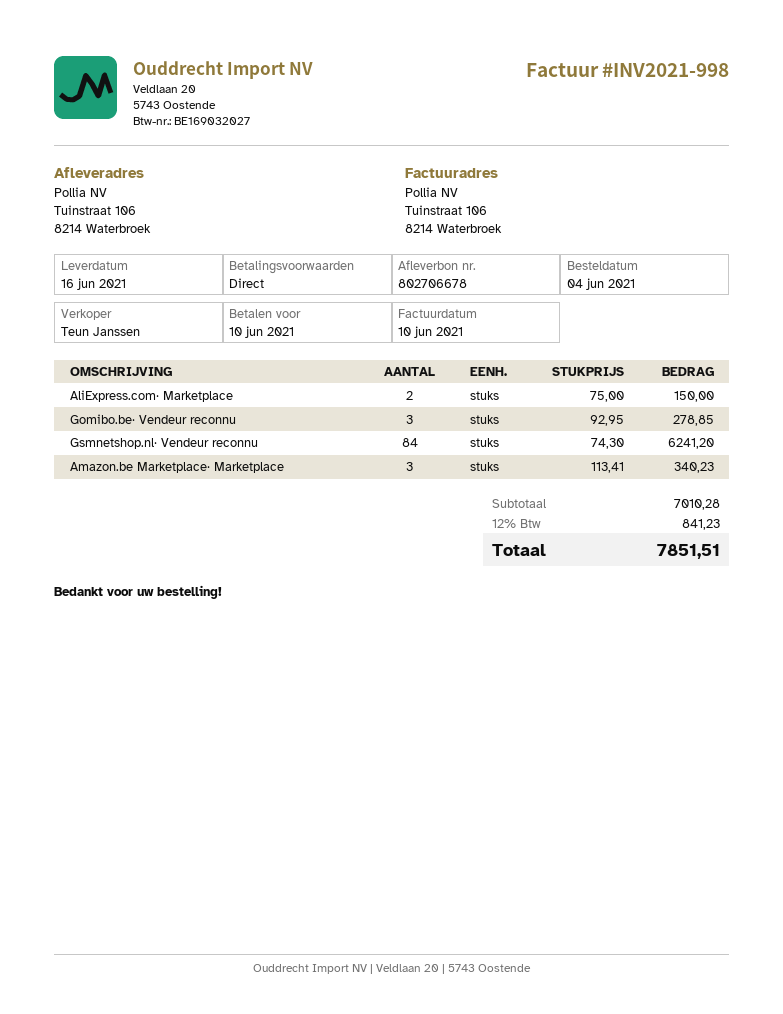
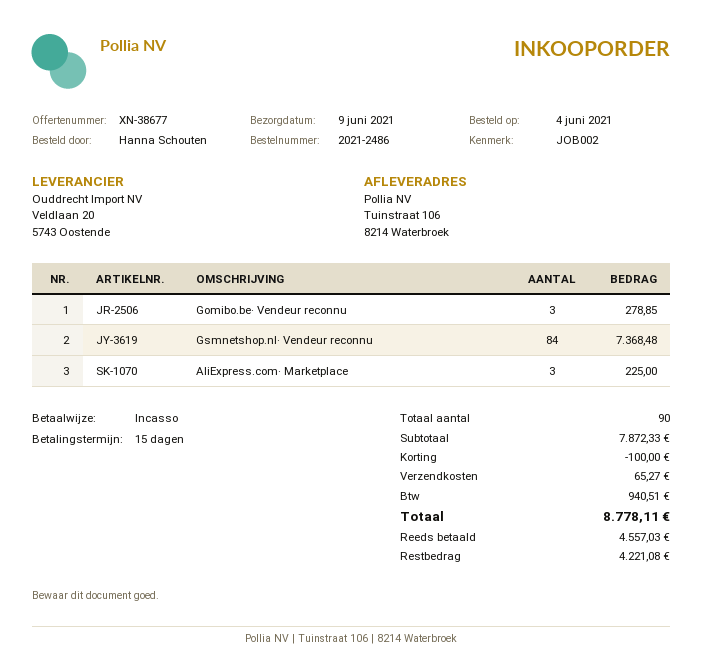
delivery date: 2021-06-16 -> 2021-06-09
payment terms: on receipt -> 15 days
AliExpress.com· Marketplace: 2 for 150.00 -> 3 for 225.00
Gsmnetshop.nl· Vendeur reconnu: 84 for 6241.20 -> 84 for 7368.48
Amazon.be Marketplace· Marketplace: 3 for 340.23 -> none
subtotal: 7010.28 -> 7872.33
discount: none -> 100.00
shipping: none -> 65.27
tax: 841.23 -> 940.51
total: 7851.51 -> 8778.11

